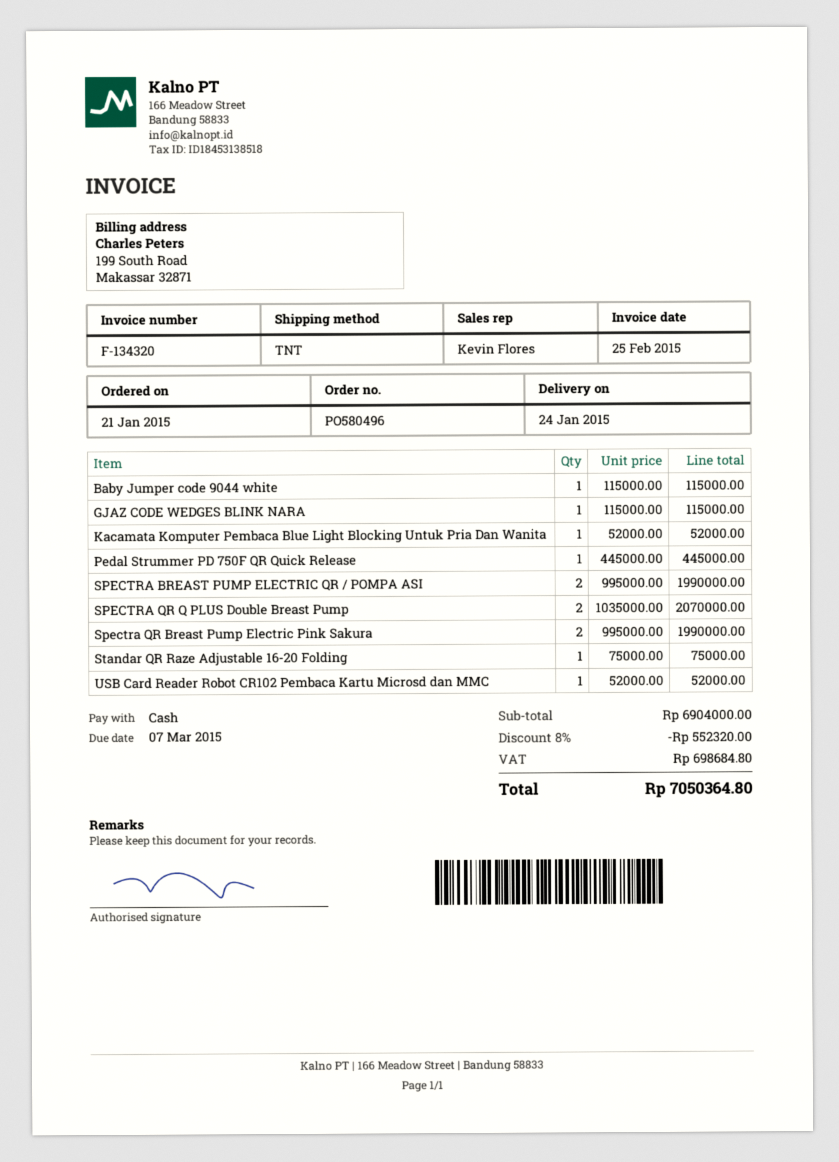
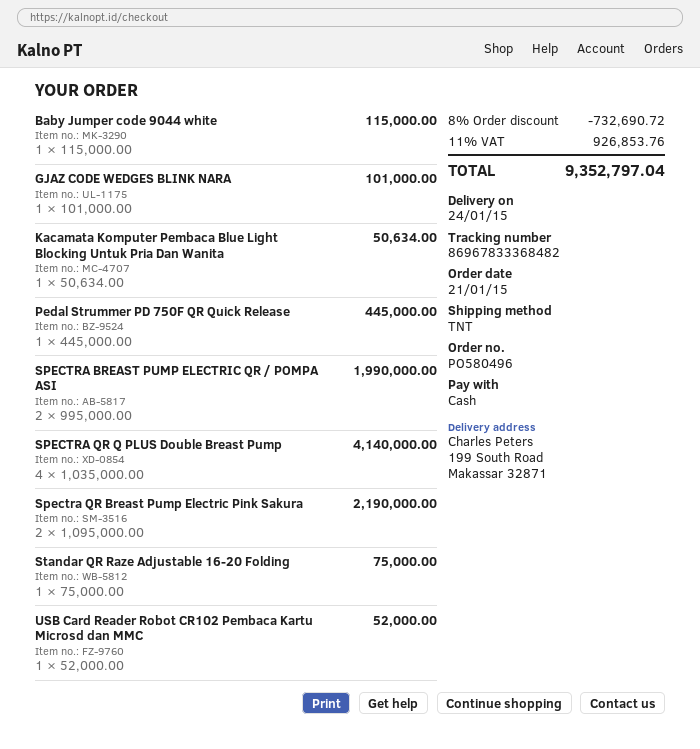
GJAZ CODE WEDGES BLINK NARA: 1 x 115000.00 = 115000.00 -> 1 x 101000.00 = 101000.00
Kacamata Komputer Pembaca Blue Light Blocking Untuk Pria Dan Wanita: 1 x 52000.00 = 52000.00 -> 1 x 50634.00 = 50634.00
SPECTRA QR Q PLUS Double Breast Pump: 2 x 1035000.00 = 2070000.00 -> 4 x 1035000.00 = 4140000.00
Spectra QR Breast Pump Electric Pink Sakura: 2 x 995000.00 = 1990000.00 -> 2 x 1095000.00 = 2190000.00
discount: 8% = 552320.00 -> 8% = 732690.72
tax: 698684.80 -> 926853.76
total: 7050364.80 -> 9352797.04

